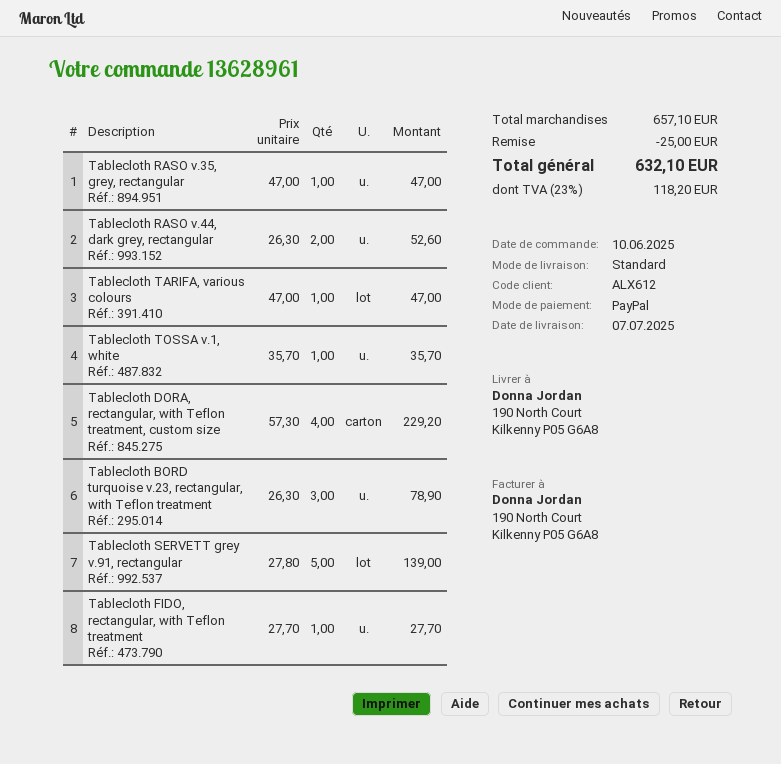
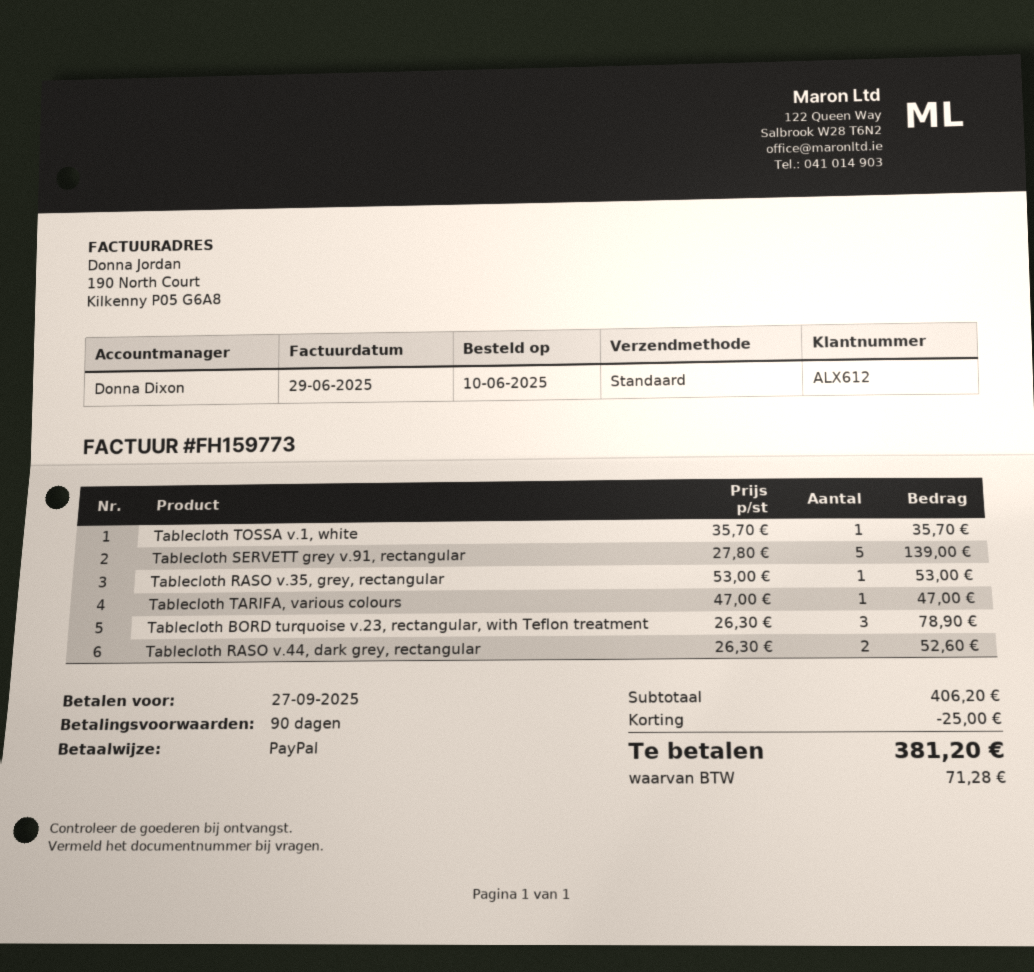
Tablecloth RASO v.35, grey, rectangular: 1 x 47.00 = 47.00 -> 1 x 53.00 = 53.00
Tablecloth DORA, rectangular, with Teflon treatment, custom size: 4 x 57.30 = 229.20 -> none
Tablecloth FIDO, rectangular, with Teflon treatment: 1 x 27.70 = 27.70 -> none
subtotal: 657.10 -> 406.20
tax: 118.20 -> 71.28
total: 632.10 -> 381.20

